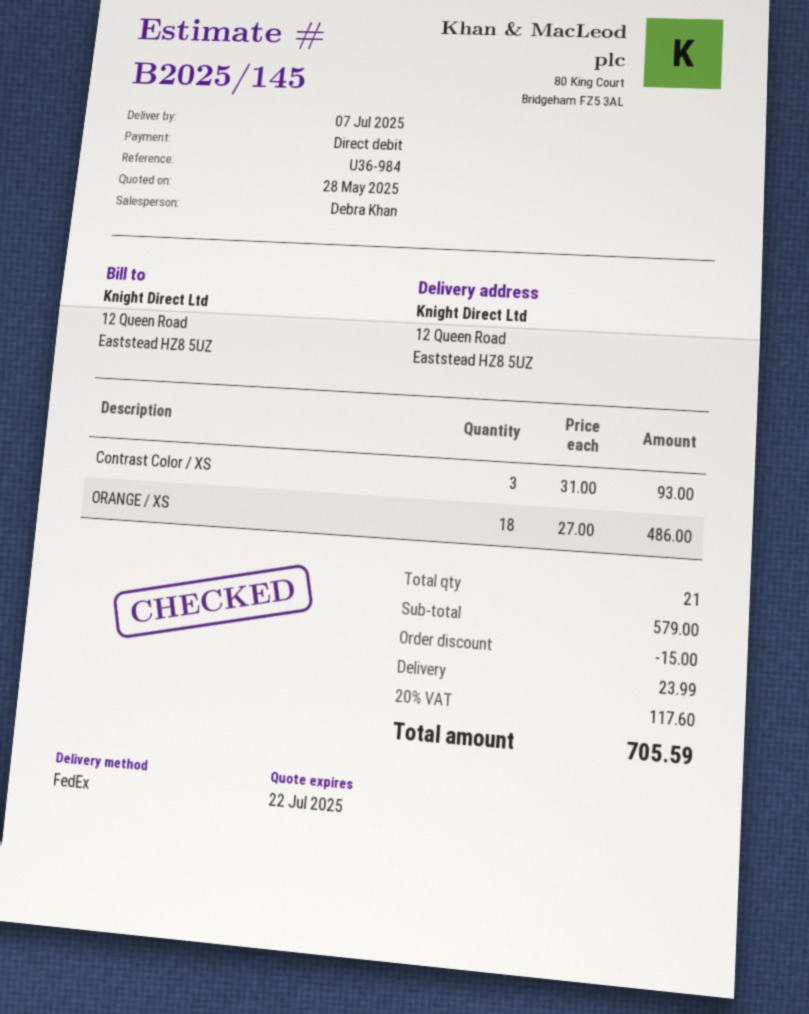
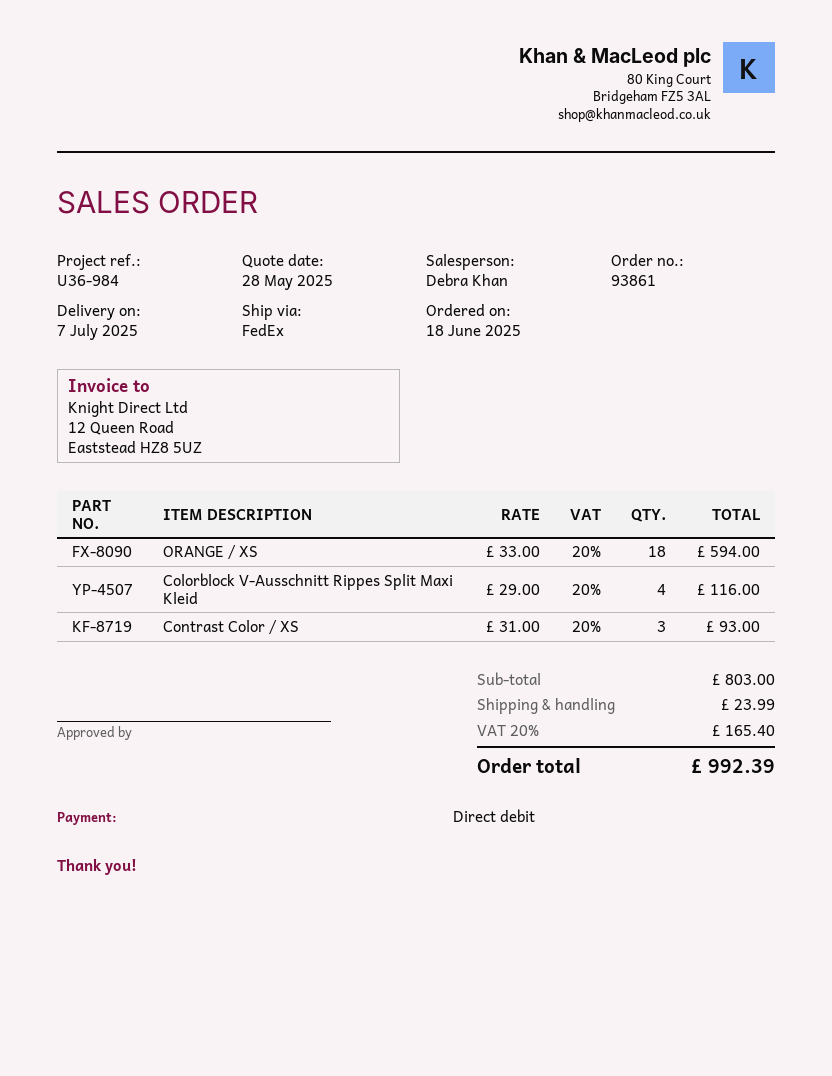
ORANGE / XS: 18 x 27.00 = 486.00 -> 18 x 33.00 = 594.00
Colorblock V-Ausschnitt Rippes Split Maxi Kleid: none -> 4 x 29.00 = 116.00
subtotal: 579.00 -> 803.00
discount: 15.00 -> none
tax: 20% = 117.60 -> 20% = 165.40
total: 705.59 -> 992.39

